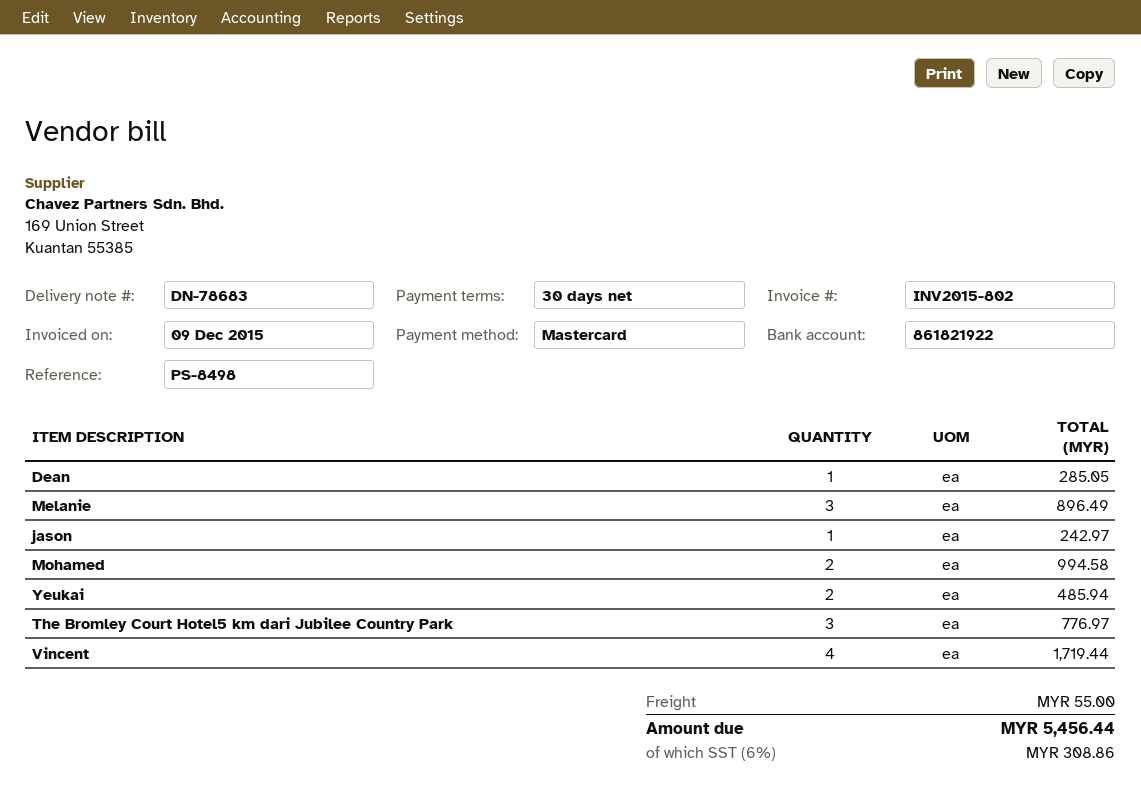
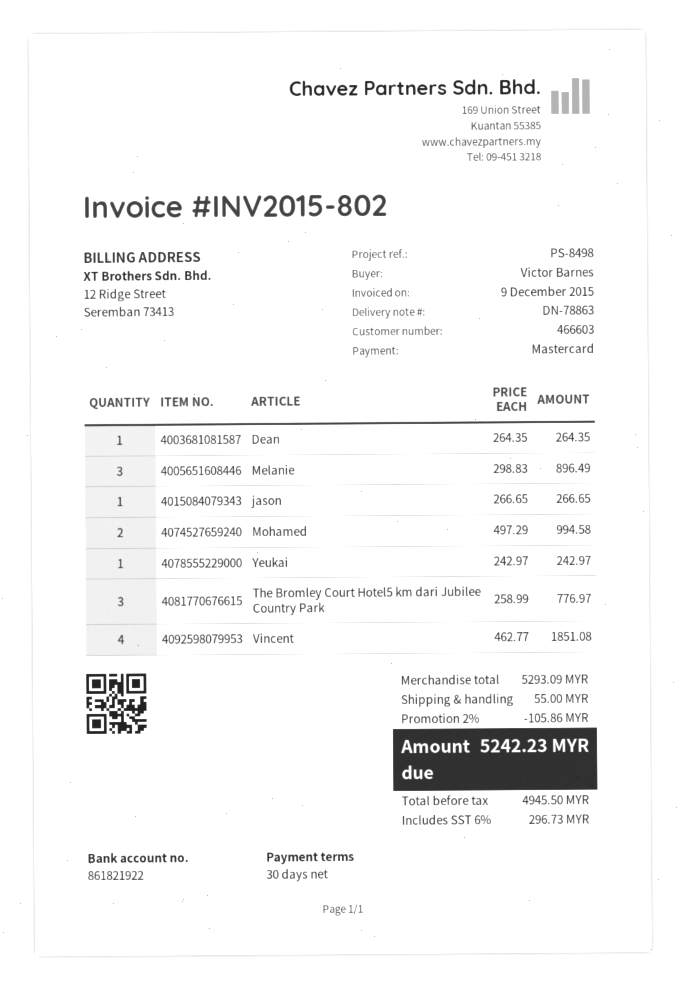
delivery note number: DN-78683 -> DN-78863
Dean: 1 for 285.05 -> 1 for 264.35
jason: 1 for 242.97 -> 1 for 266.65
Yeukai: 2 for 485.94 -> 1 for 242.97
Vincent: 4 for 1719.44 -> 4 for 1851.08
discount: none -> 2% = 105.86
tax: 6% = 308.86 -> 6% = 296.73
total: 5456.44 -> 5242.23

